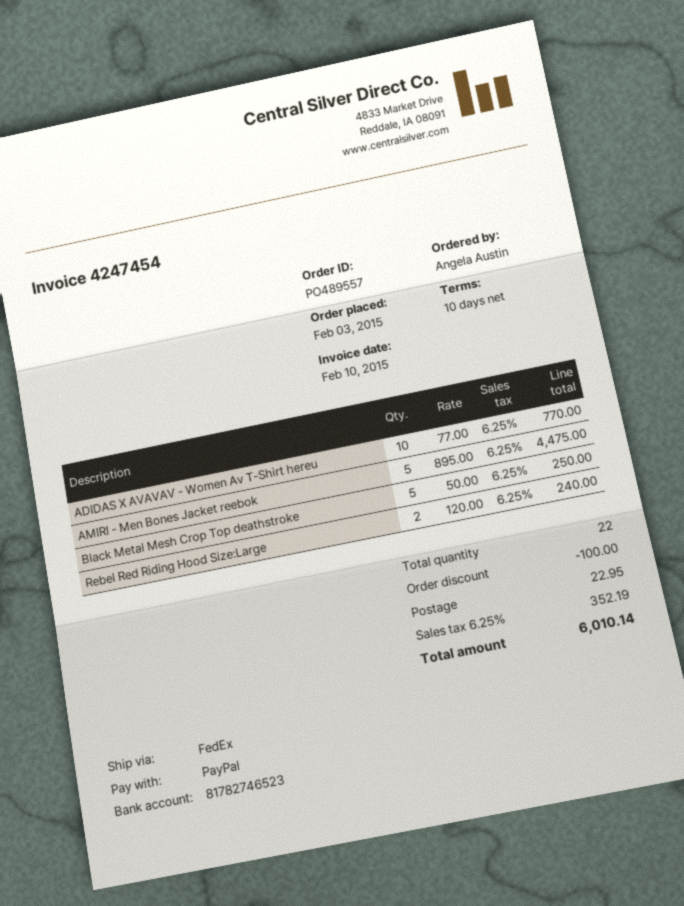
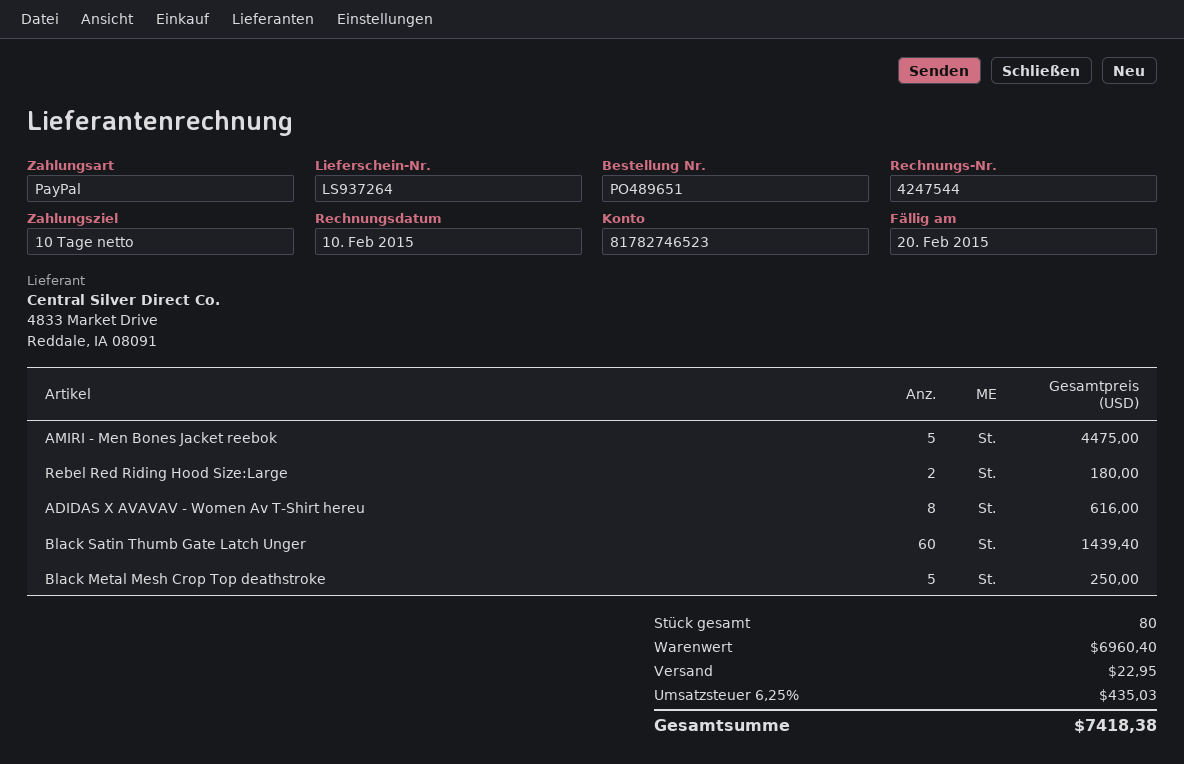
order number: PO489557 -> PO489651
invoice number: 4247454 -> 4247544
ADIDAS X AVAVAV - Women Av T-Shirt hereu: 10 for 770.00 -> 8 for 616.00
Rebel Red Riding Hood Size:Large: 2 for 240.00 -> 2 for 180.00
Black Satin Thumb Gate Latch Unger: none -> 60 for 1439.40
total quantity: 22 -> 80
discount: 100.00 -> none
tax: 6.25% = 352.19 -> 6.25% = 435.03
total: 6010.14 -> 7418.38

